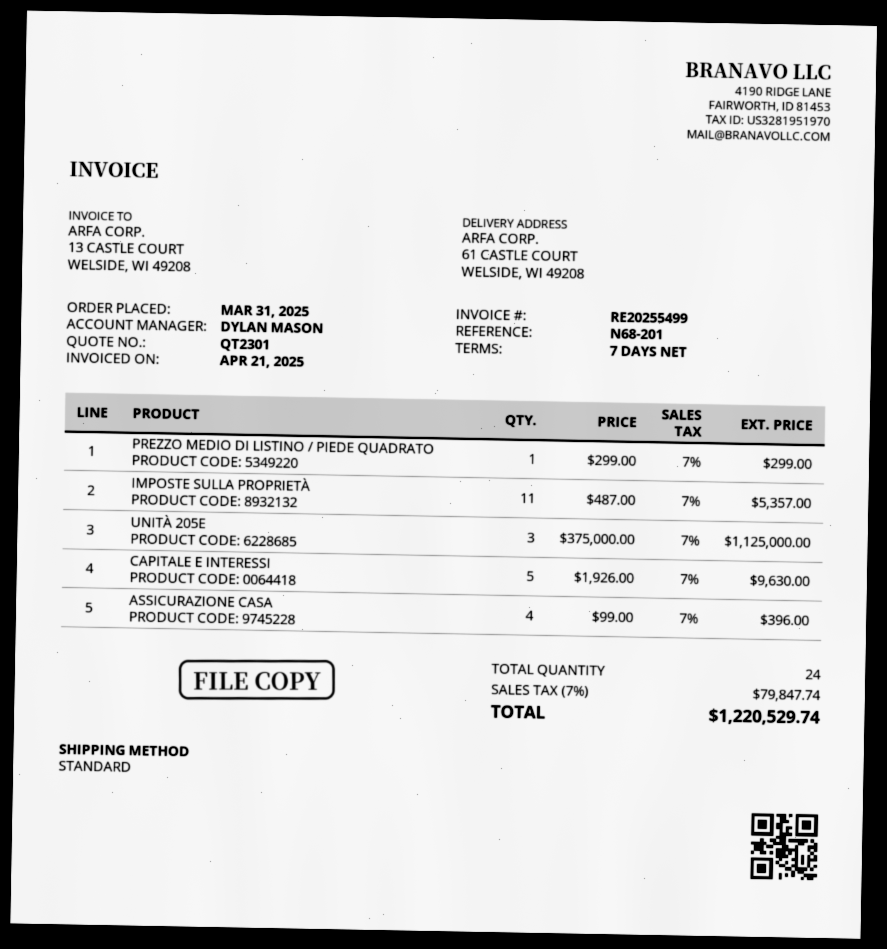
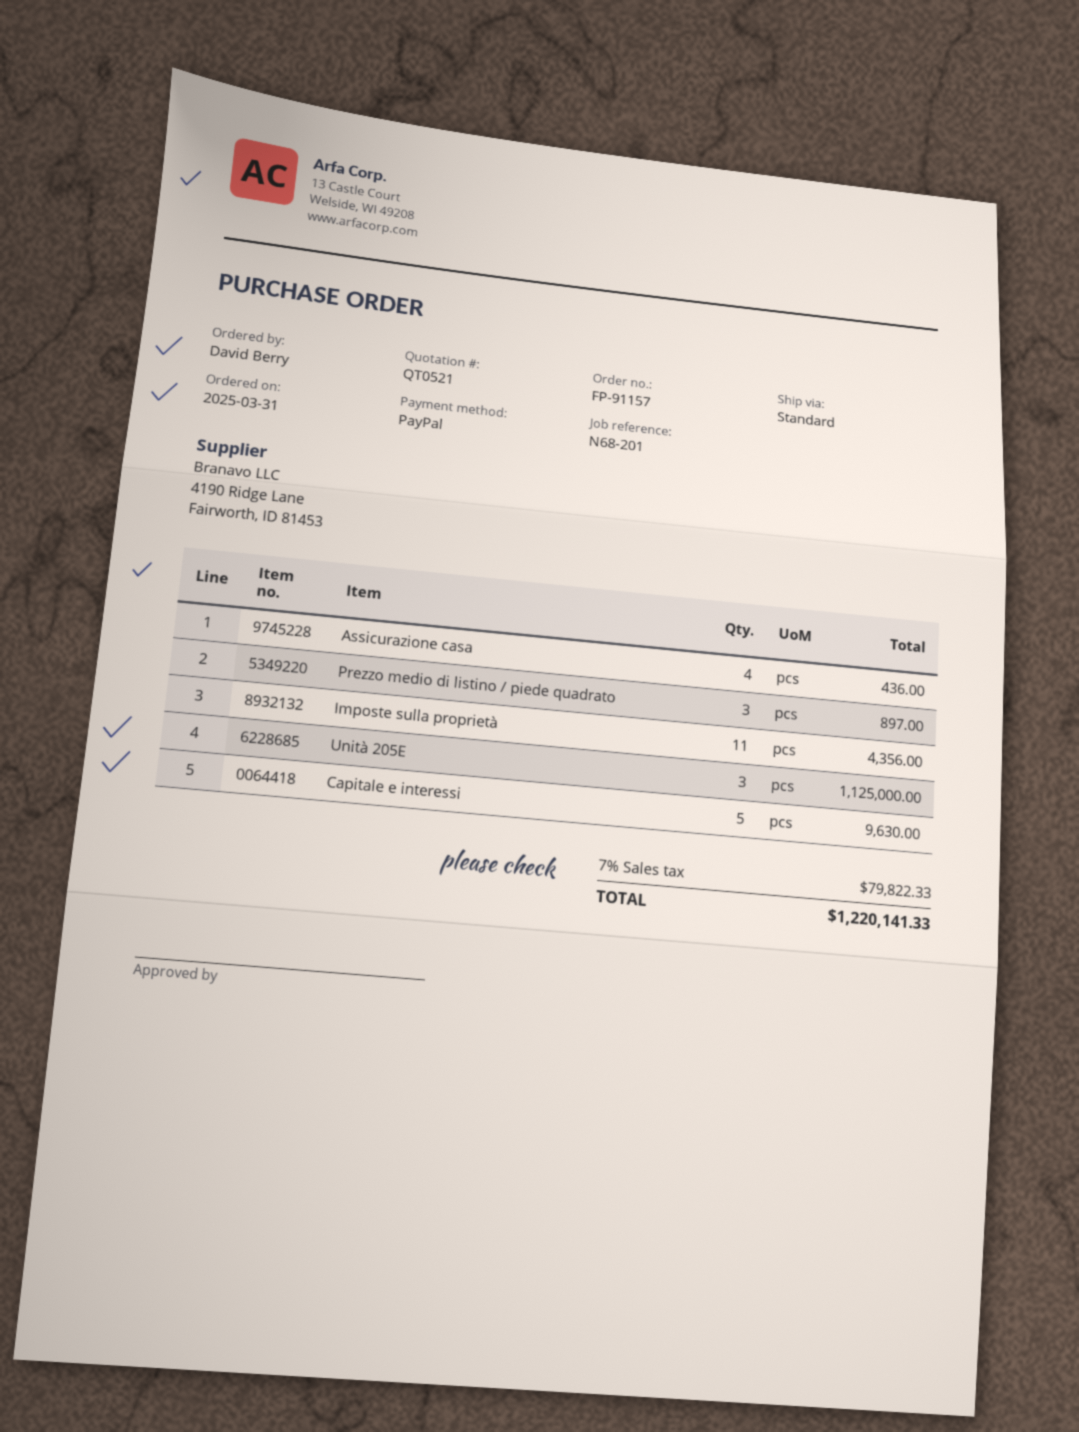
quote number: QT2301 -> QT0521
PREZZO MEDIO DI LISTINO / PIEDE QUADRATO: 1 for 299.00 -> 3 for 897.00
IMPOSTE SULLA PROPRIETÀ: 11 for 5357.00 -> 11 for 4356.00
ASSICURAZIONE CASA: 4 for 396.00 -> 4 for 436.00
tax: 7% = 79847.74 -> 7% = 79822.33
total: 1220529.74 -> 1220141.33

